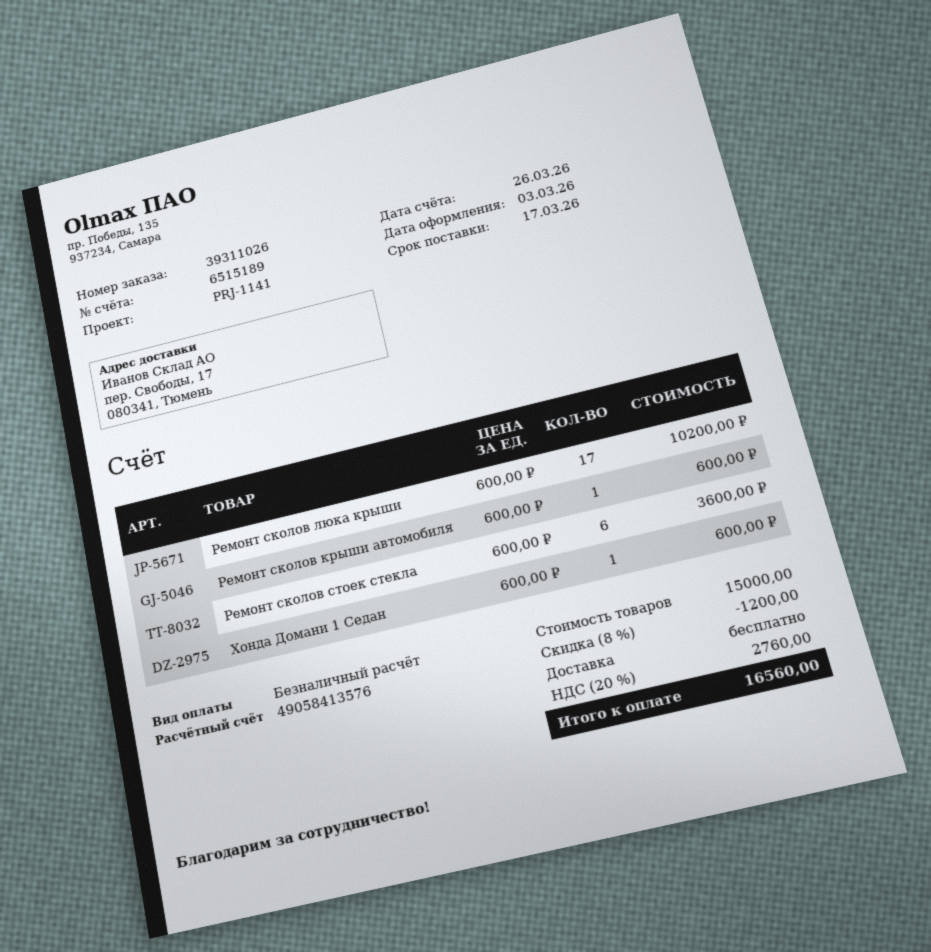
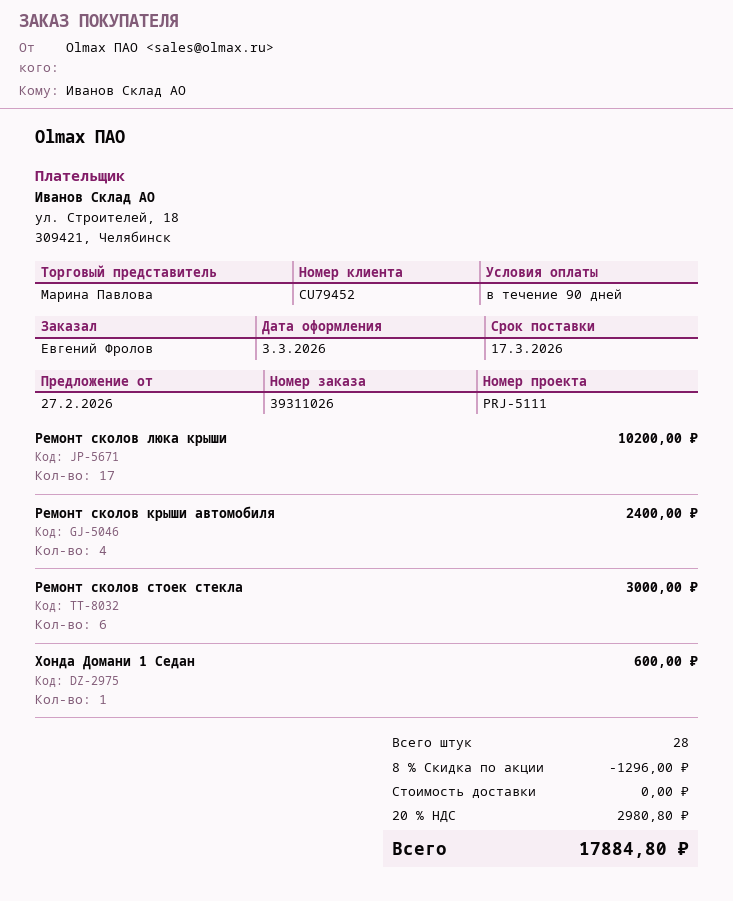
reference: PRJ-1141 -> PRJ-5111
Ремонт сколов крыши автомобиля: 1 for 600.00 -> 4 for 2400.00
Ремонт сколов стоек стекла: 6 for 3600.00 -> 6 for 3000.00
discount: 8% = 1200.00 -> 8% = 1296.00
tax: 20% = 2760.00 -> 20% = 2980.80
total: 16560.00 -> 17884.80

